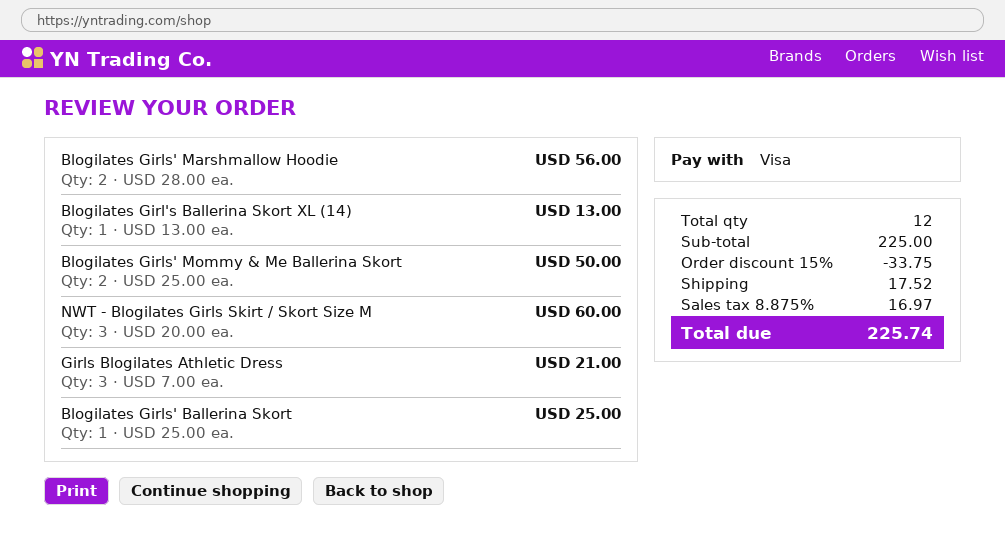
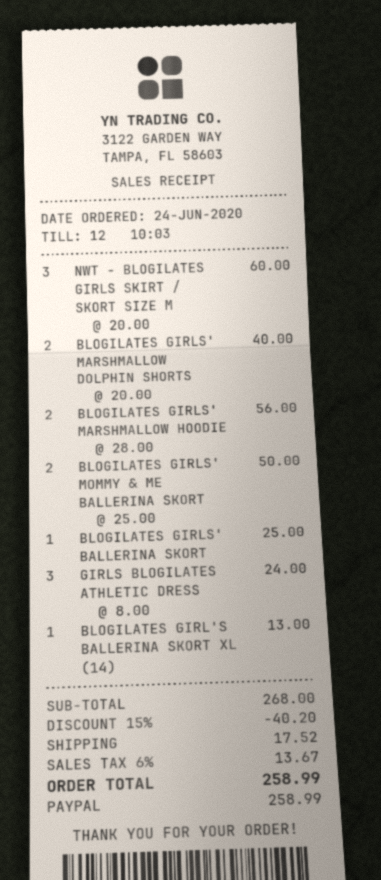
payment method: Visa -> PayPal
Girls Blogilates Athletic Dress: 3 x 7.00 = 21.00 -> 3 x 8.00 = 24.00
BLOGILATES GIRLS' MARSHMALLOW DOLPHIN SHORTS: none -> 2 x 20.00 = 40.00
subtotal: 225.00 -> 268.00
discount: 15% = 33.75 -> 15% = 40.20
tax: 8.875% = 16.97 -> 6% = 13.67
total: 225.74 -> 258.99

